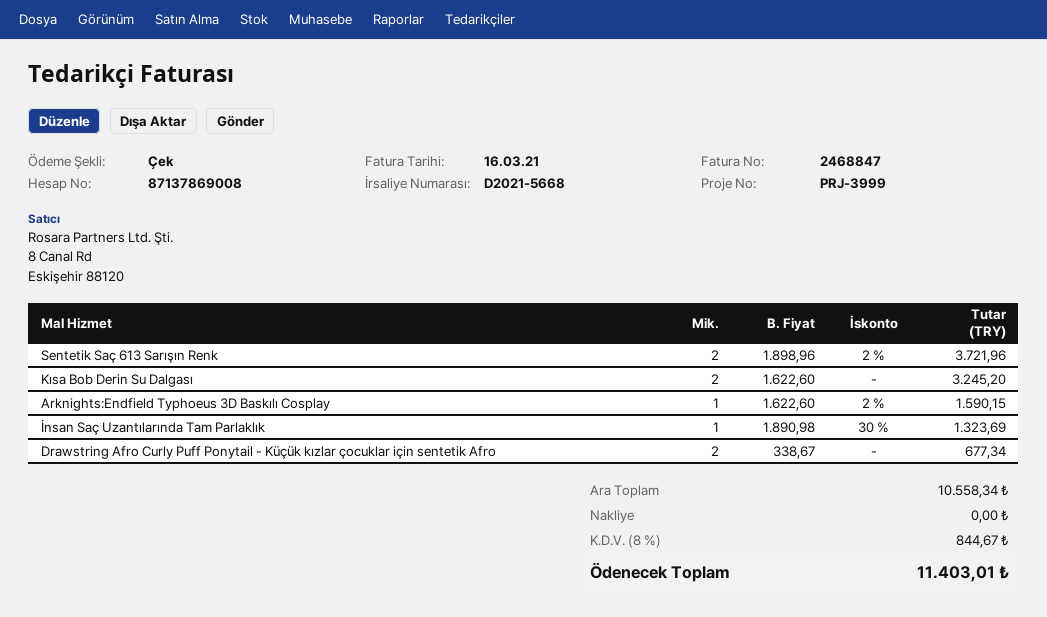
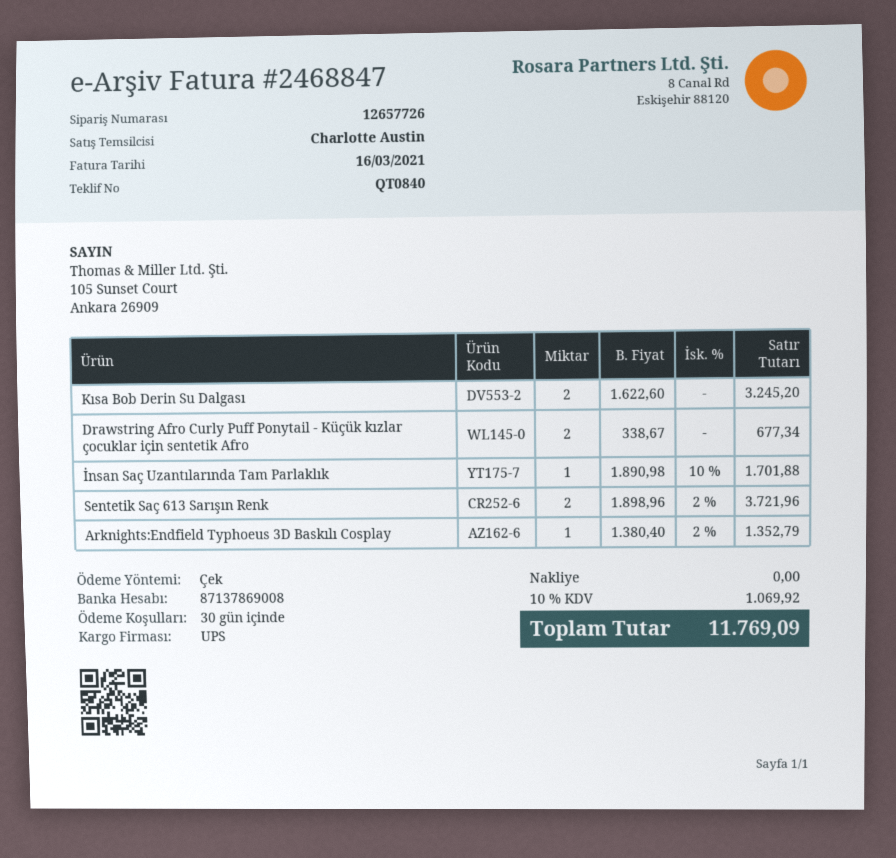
Arknights:Endfield Typhoeus 3D Baskılı Cosplay: 1 x 1622.60 - 2% = 1590.15 -> 1 x 1380.40 - 2% = 1352.79
İnsan Saç Uzantılarında Tam Parlaklık: 1 x 1890.98 - 30% = 1323.69 -> 1 x 1890.98 - 10% = 1701.88
tax: 8% = 844.67 -> 10% = 1069.92
total: 11403.01 -> 11769.09

